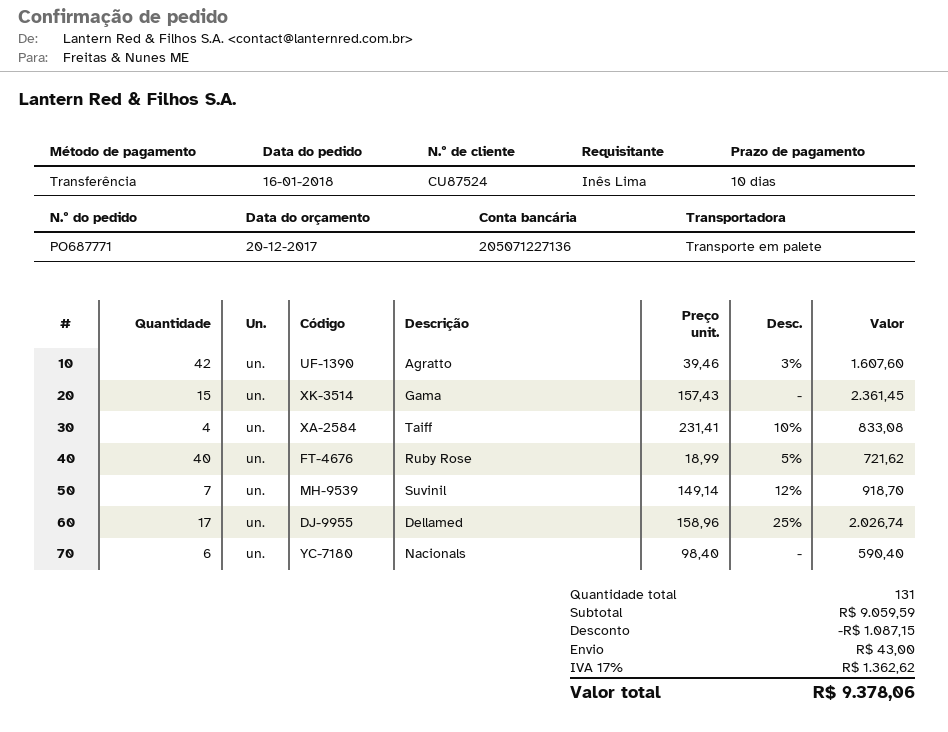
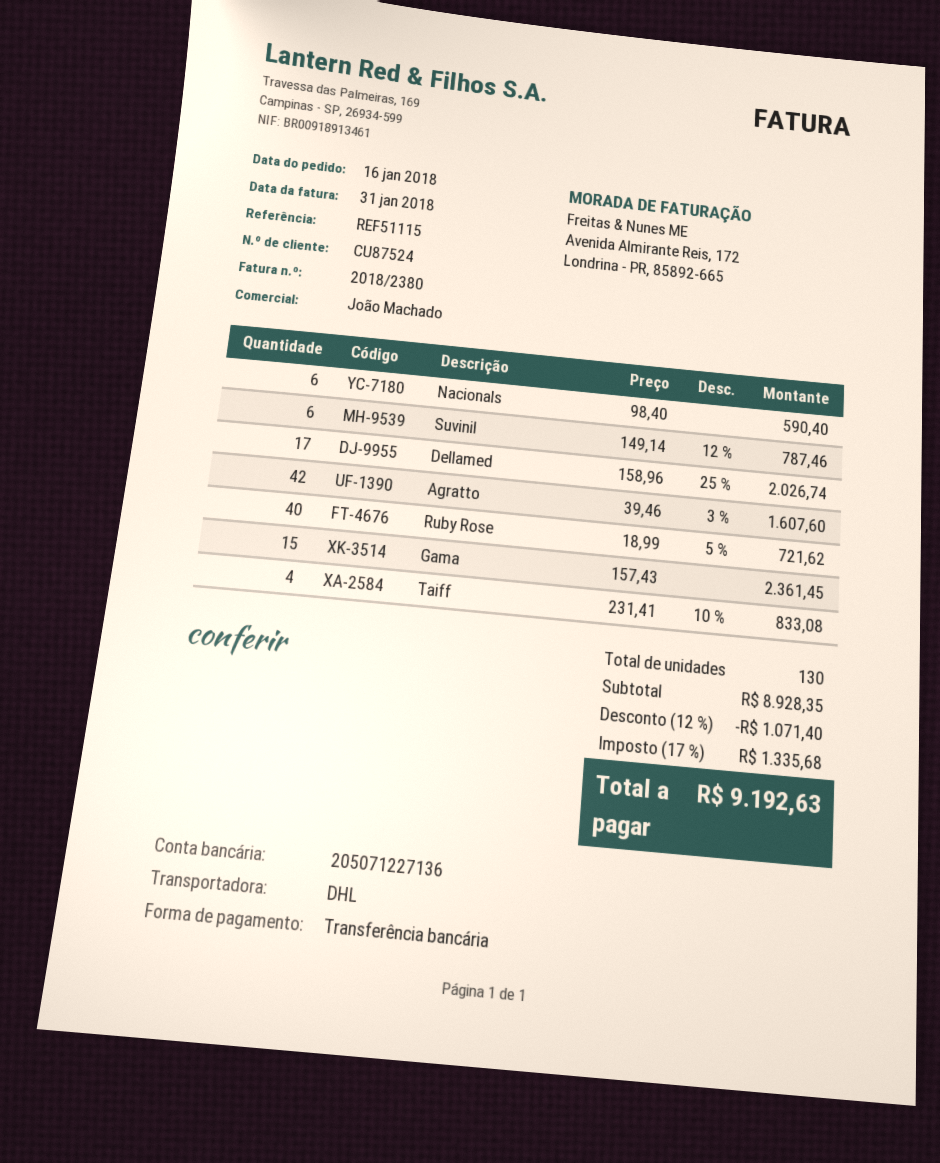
shipping method: pallet freight -> DHL
Suvinil: 7 x 149.14 - 12% = 918.70 -> 6 x 149.14 - 12% = 787.46
total quantity: 131 -> 130
subtotal: 9059.59 -> 8928.35
discount: 1087.15 -> 1071.40
shipping: 43.00 -> none
tax: 17% = 1362.62 -> 17% = 1335.68
total: 9378.06 -> 9192.63

